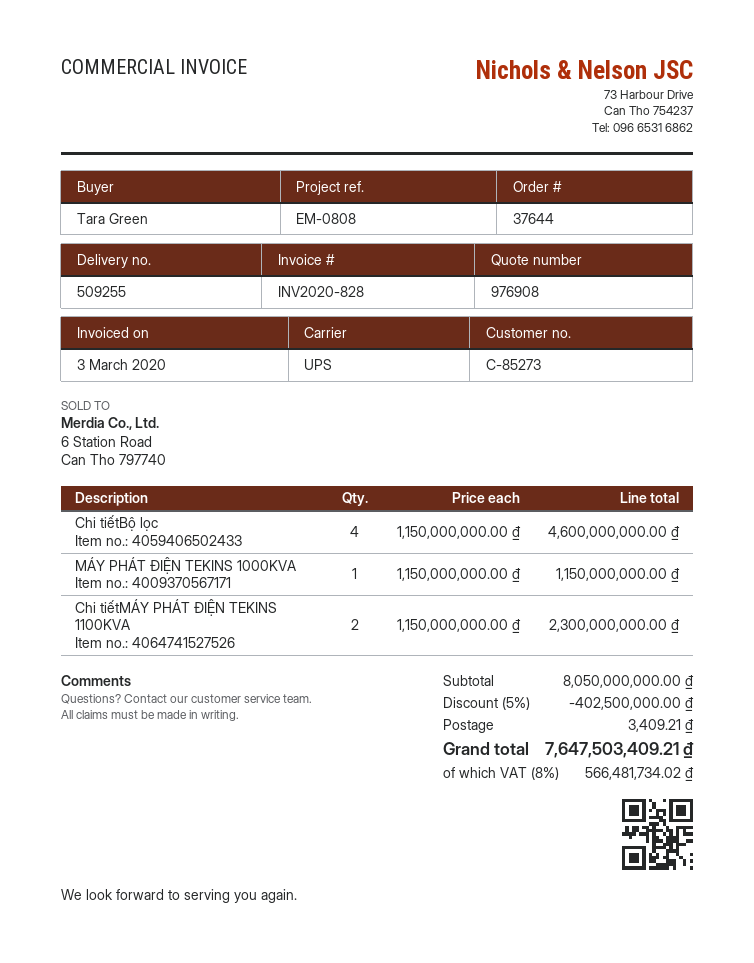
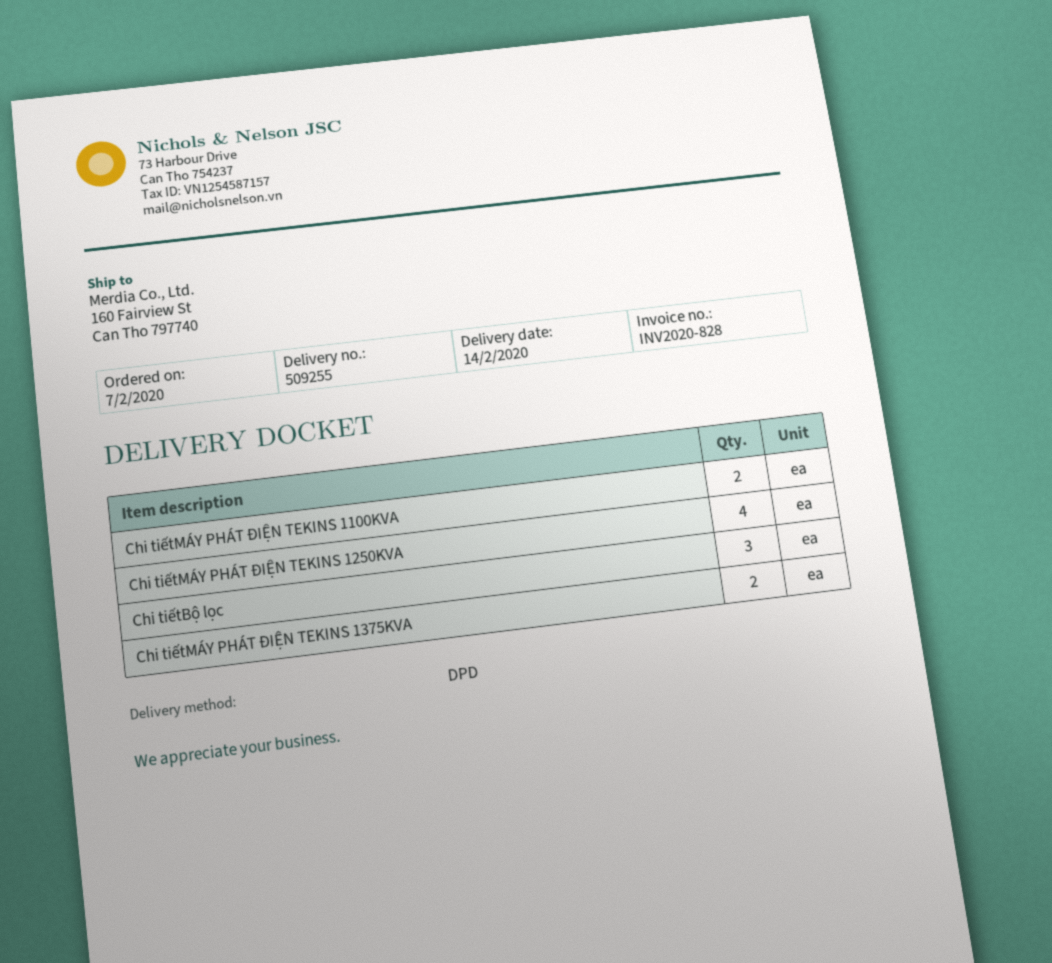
shipping method: UPS -> DPD
Chi tiếtBộ lọc: 4 -> 3
MÁY PHÁT ĐIỆN TEKINS 1000KVA: 1 -> none
Chi tiếtMÁY PHÁT ĐIỆN TEKINS 1250KVA: none -> 4
Chi tiếtMÁY PHÁT ĐIỆN TEKINS 1375KVA: none -> 2

